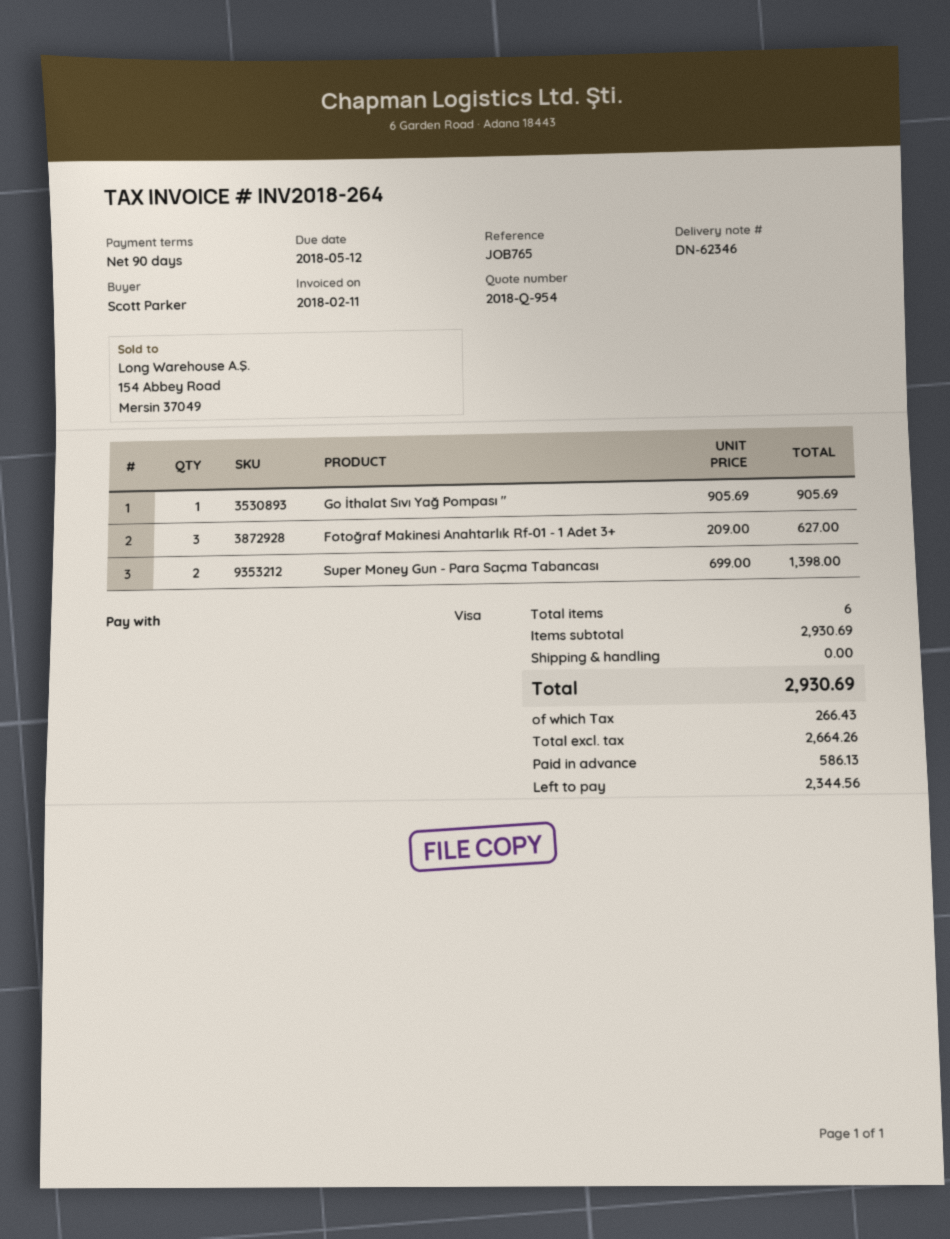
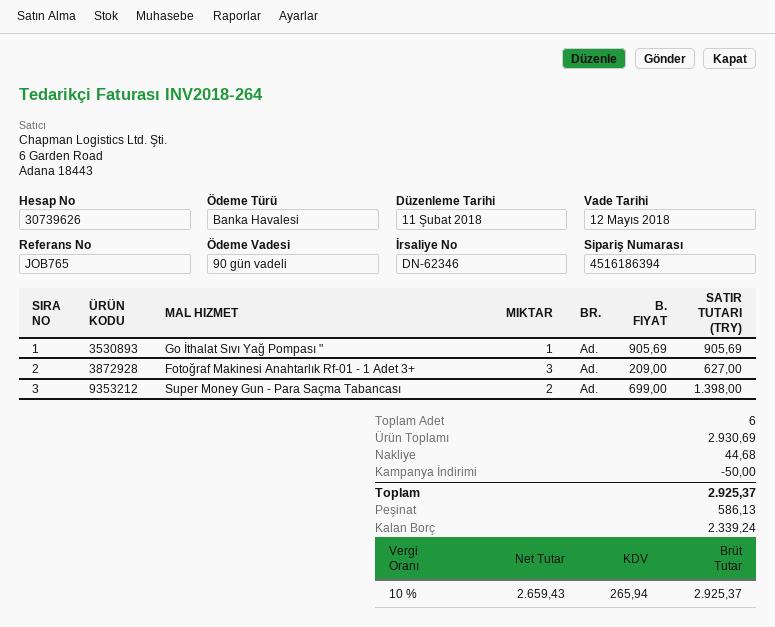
payment method: Visa -> bank transfer
discount: none -> 50.00
shipping: 0.00 -> 44.68
net: 2664.26 -> 2659.43
tax: 266.43 -> 265.94
total: 2930.69 -> 2925.37
balance: 2344.56 -> 2339.24

